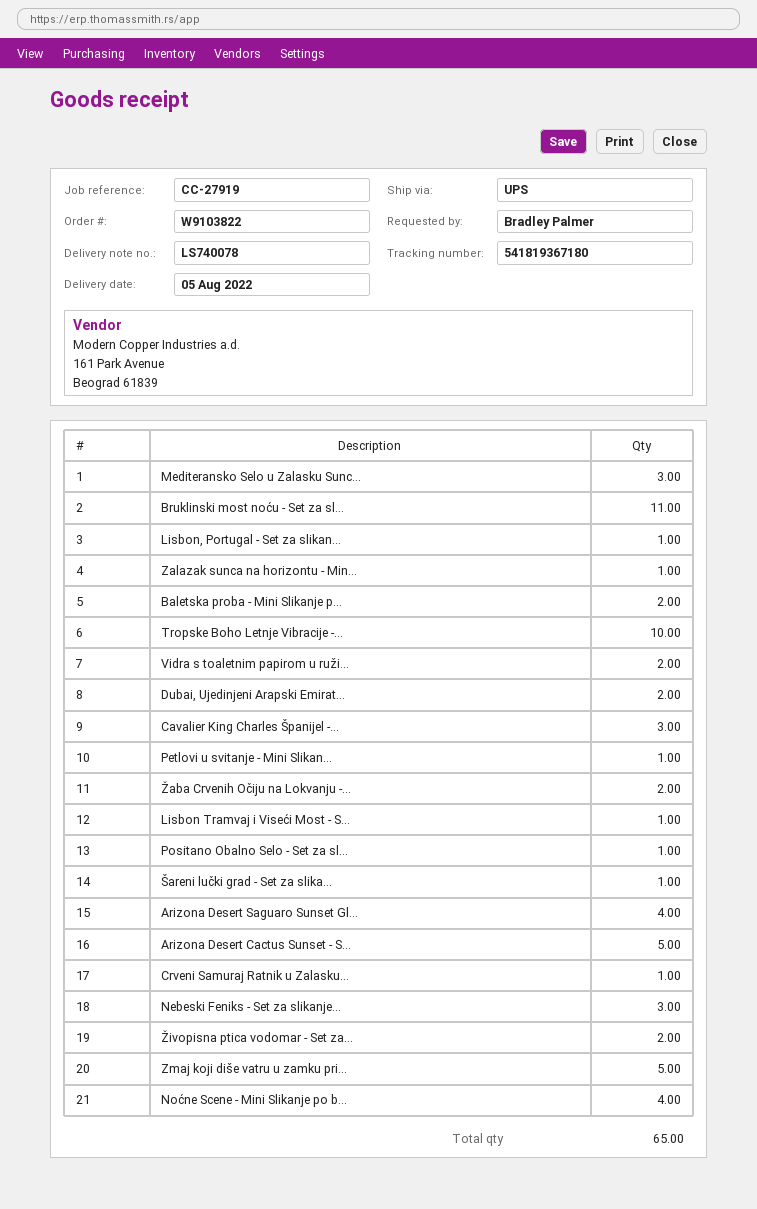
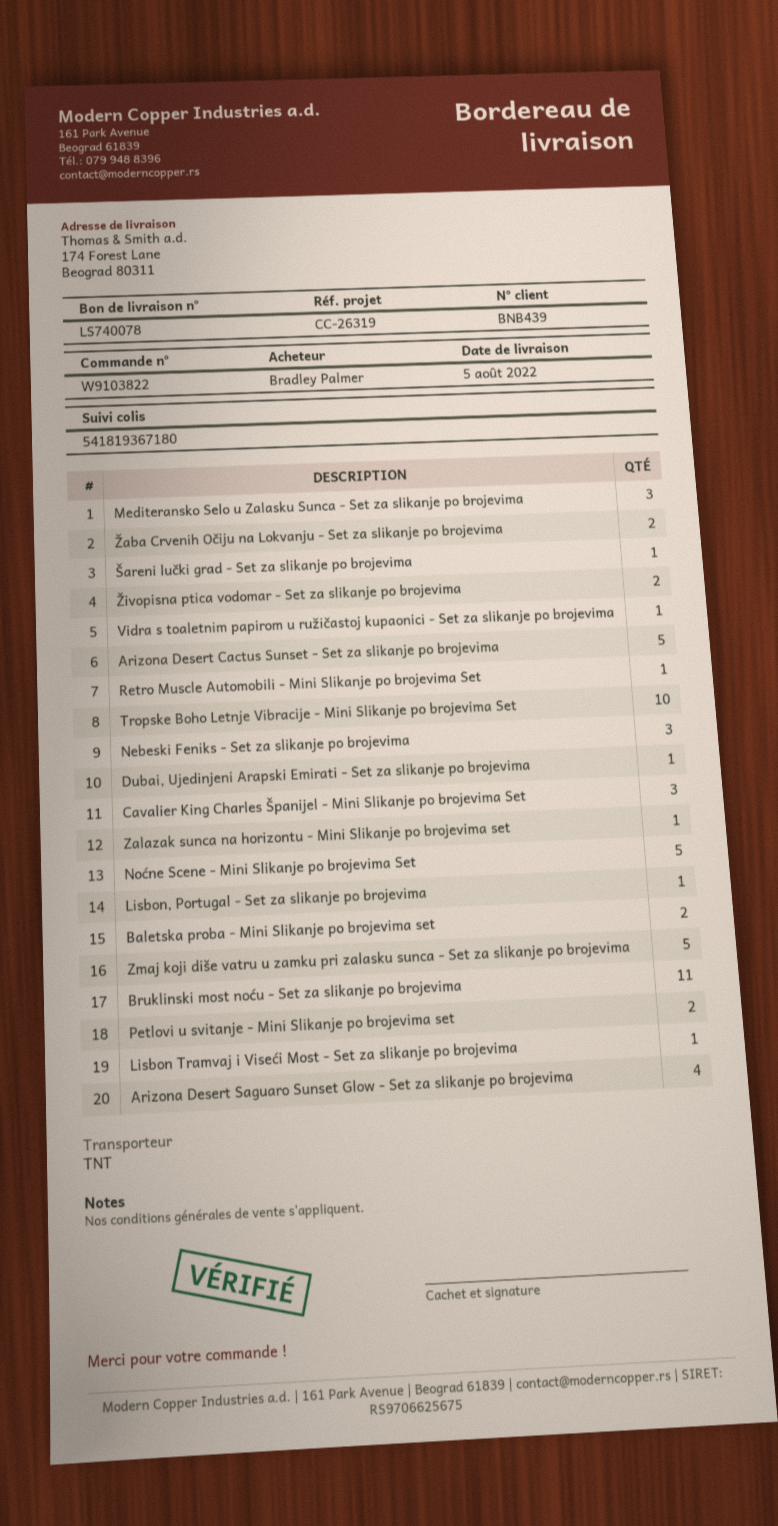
reference: CC-27919 -> CC-26319
shipping method: UPS -> TNT
Vidra s toaletnim papirom u ruži...: 2 -> 1
Dubai, Ujedinjeni Arapski Emirat...: 2 -> 1
Petlovi u svitanje - Mini Slikan...: 1 -> 2
Positano Obalno Selo - Set za sl...: 1 -> none
Crveni Samuraj Ratnik u Zalasku...: 1 -> none
Noćne Scene - Mini Slikanje po b...: 4 -> 5
Retro Muscle Automobili - Mini Slikanje po brojevima Set: none -> 1

